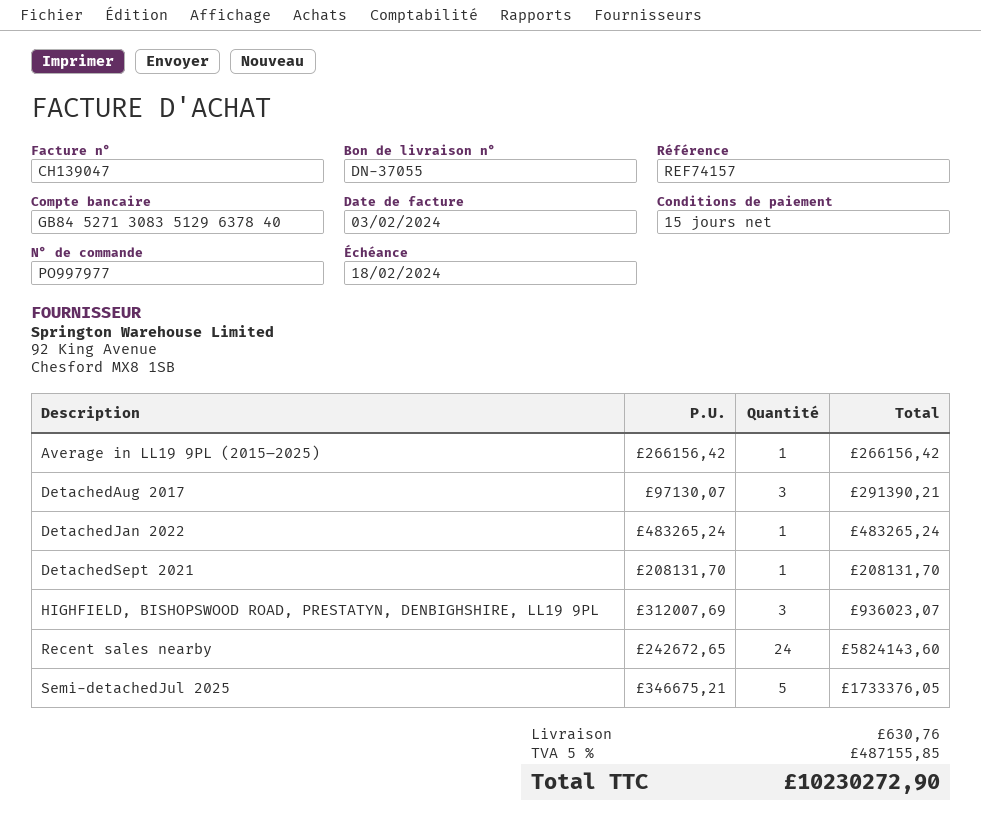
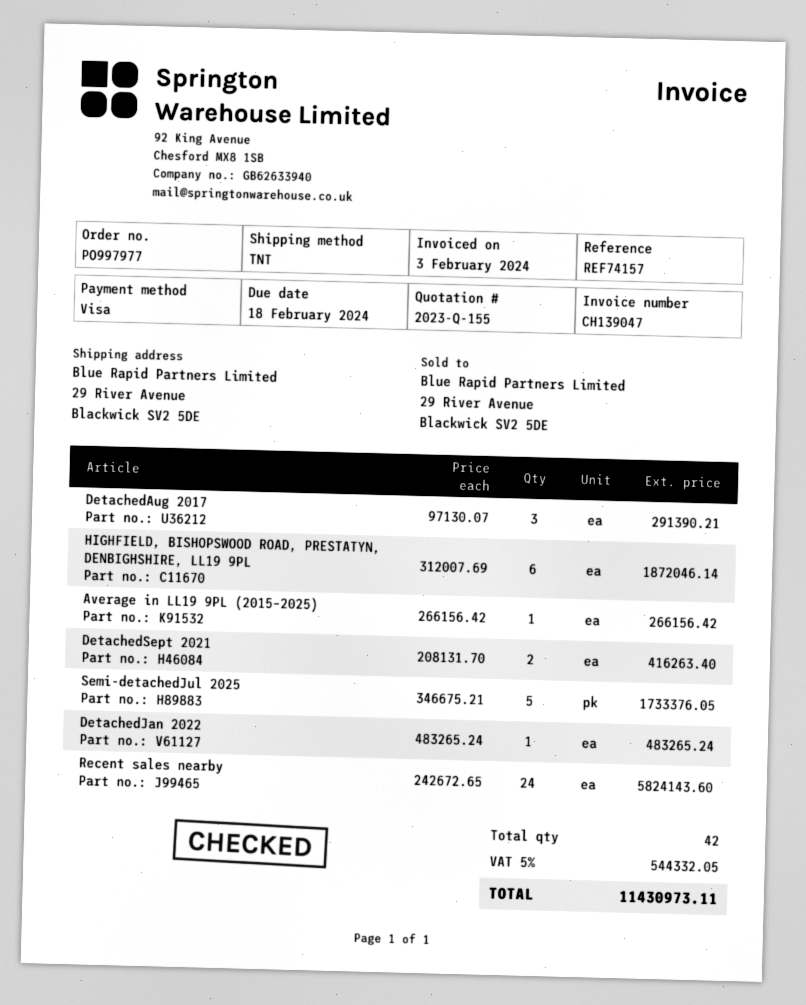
DetachedSept 2021: 1 x 208131.70 = 208131.70 -> 2 x 208131.70 = 416263.40
HIGHFIELD, BISHOPSWOOD ROAD, PRESTATYN, DENBIGHSHIRE, LL19 9PL: 3 x 312007.69 = 936023.07 -> 6 x 312007.69 = 1872046.14
shipping: 630.76 -> none
tax: 5% = 487155.85 -> 5% = 544332.05
total: 10230272.90 -> 11430973.11

